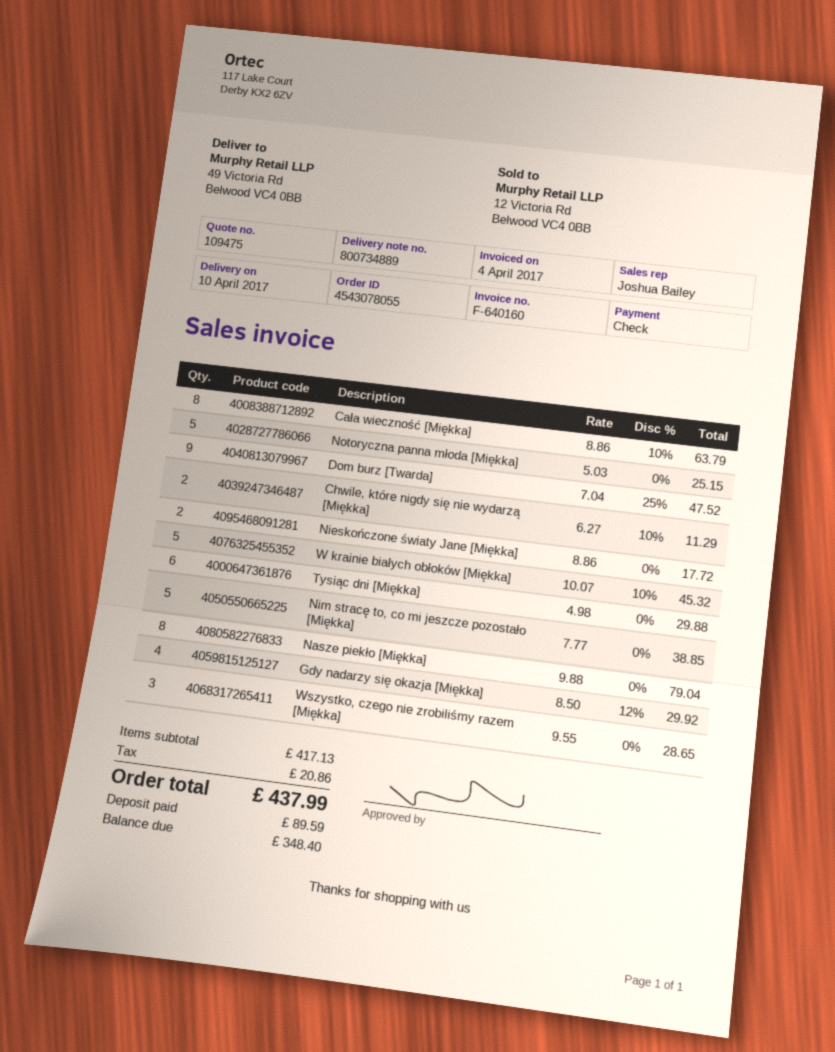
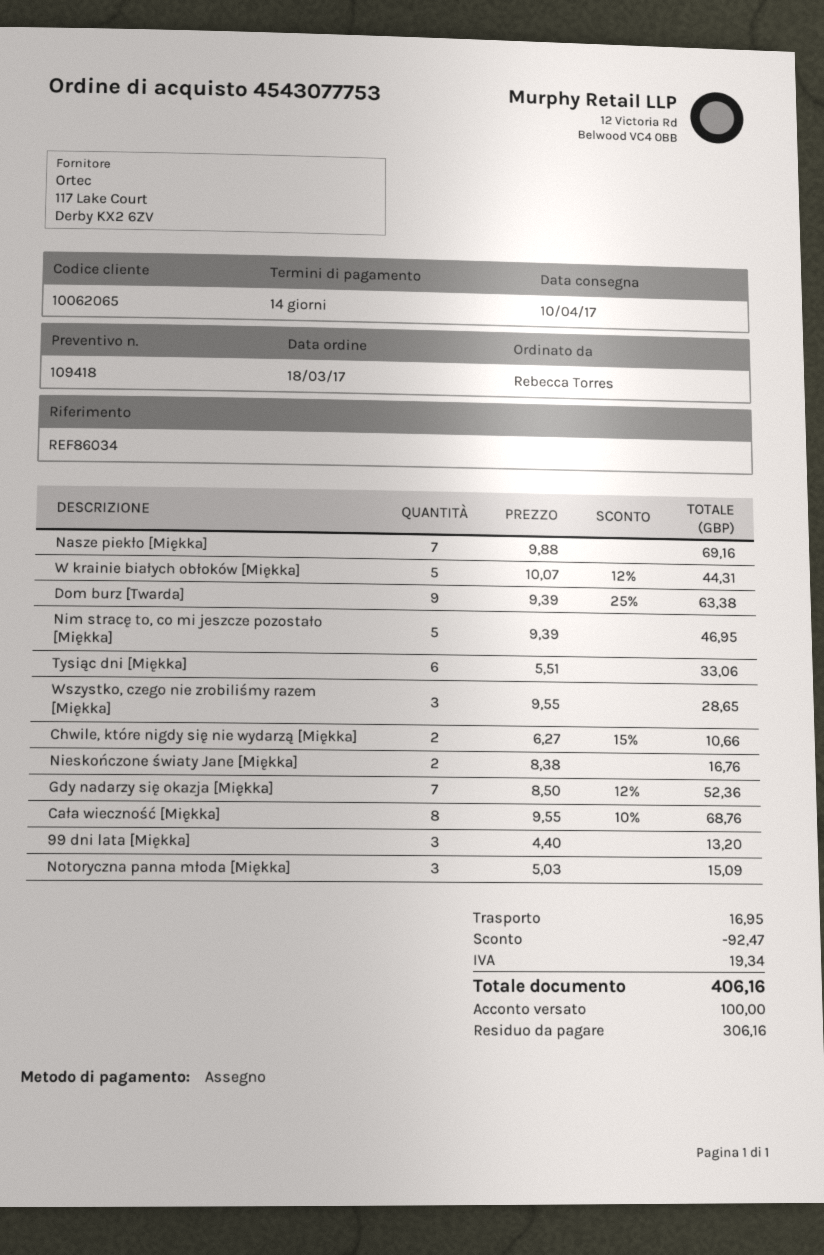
quote number: 109475 -> 109418
order number: 4543078055 -> 4543077753
Cała wieczność [Miękka]: 8 x 8.86 - 10% = 63.79 -> 8 x 9.55 - 10% = 68.76
Notoryczna panna młoda [Miękka]: 5 x 5.03 = 25.15 -> 3 x 5.03 = 15.09
Dom burz [Twarda]: 9 x 7.04 - 25% = 47.52 -> 9 x 9.39 - 25% = 63.38
Chwile, które nigdy się nie wydarzą [Miękka]: 2 x 6.27 - 10% = 11.29 -> 2 x 6.27 - 15% = 10.66
Nieskończone światy Jane [Miękka]: 2 x 8.86 = 17.72 -> 2 x 8.38 = 16.76
W krainie białych obłoków [Miękka]: 5 x 10.07 - 10% = 45.32 -> 5 x 10.07 - 12% = 44.31
Tysiąc dni [Miękka]: 6 x 4.98 = 29.88 -> 6 x 5.51 = 33.06
Nim stracę to, co mi jeszcze pozostało [Miękka]: 5 x 7.77 = 38.85 -> 5 x 9.39 = 46.95
Nasze piekło [Miękka]: 8 x 9.88 = 79.04 -> 7 x 9.88 = 69.16
Gdy nadarzy się okazja [Miękka]: 4 x 8.50 - 12% = 29.92 -> 7 x 8.50 - 12% = 52.36
99 dni lata [Miękka]: none -> 3 x 4.40 = 13.20
discount: none -> 92.47
shipping: none -> 16.95
tax: 20.86 -> 19.34
total: 437.99 -> 406.16
deposit: 89.59 -> 100.00
balance: 348.40 -> 306.16

